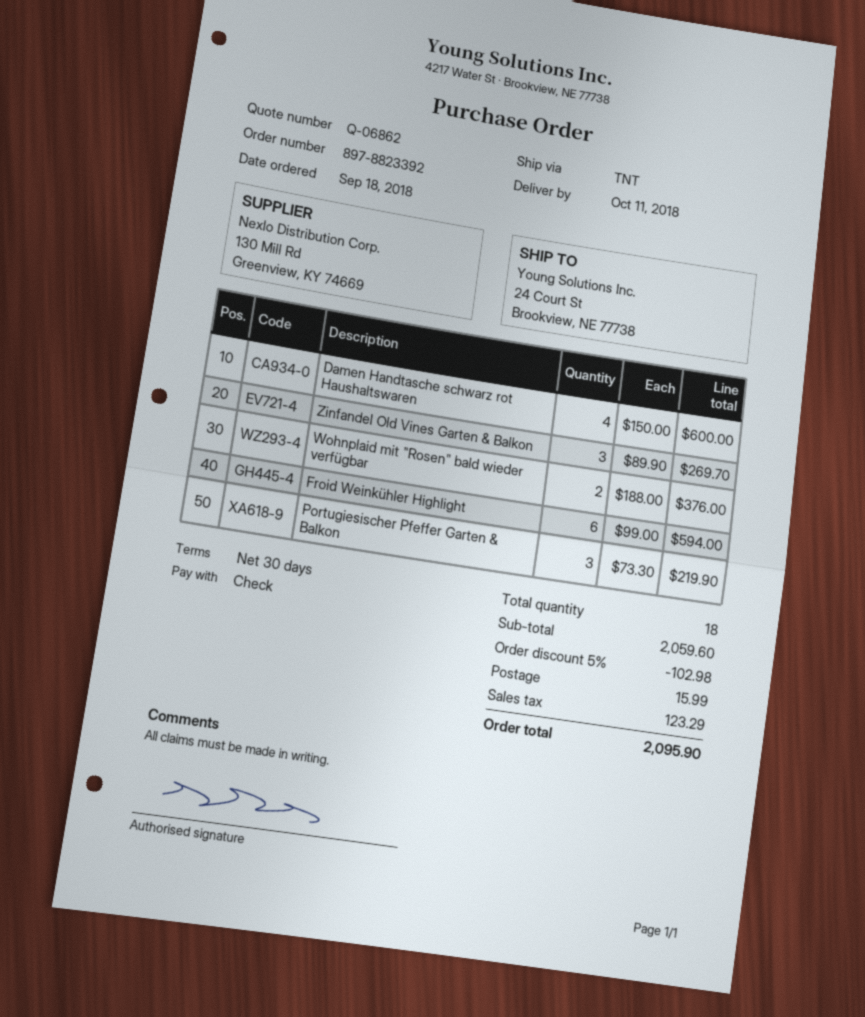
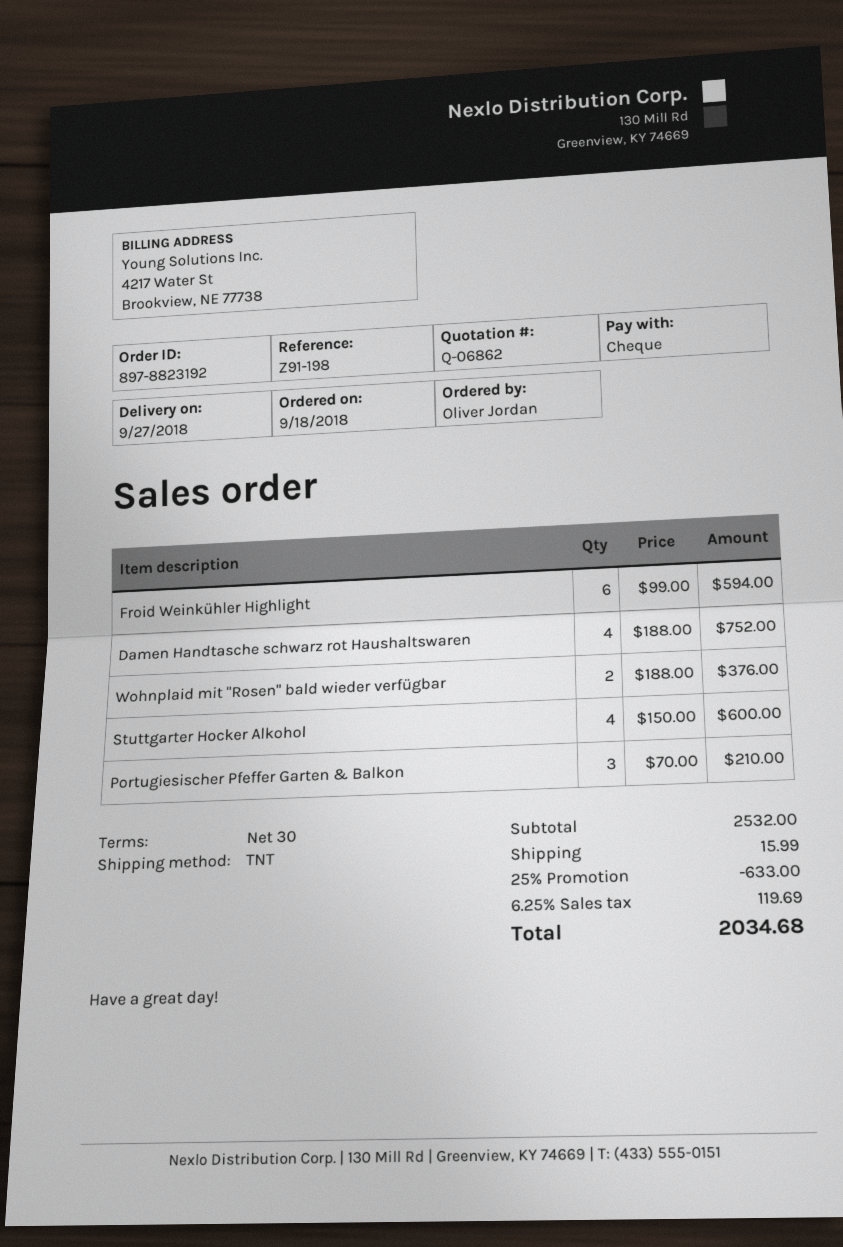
order number: 897-8823392 -> 897-8823192
delivery date: 2018-10-11 -> 2018-09-27
Damen Handtasche schwarz rot Haushaltswaren: 4 x 150.00 = 600.00 -> 4 x 188.00 = 752.00
Zinfandel Old Vines Garten & Balkon: 3 x 89.90 = 269.70 -> none
Portugiesischer Pfeffer Garten & Balkon: 3 x 73.30 = 219.90 -> 3 x 70.00 = 210.00
Stuttgarter Hocker Alkohol: none -> 4 x 150.00 = 600.00
subtotal: 2059.60 -> 2532.00
discount: 5% = 102.98 -> 25% = 633.00
tax: 123.29 -> 119.69
total: 2095.90 -> 2034.68

